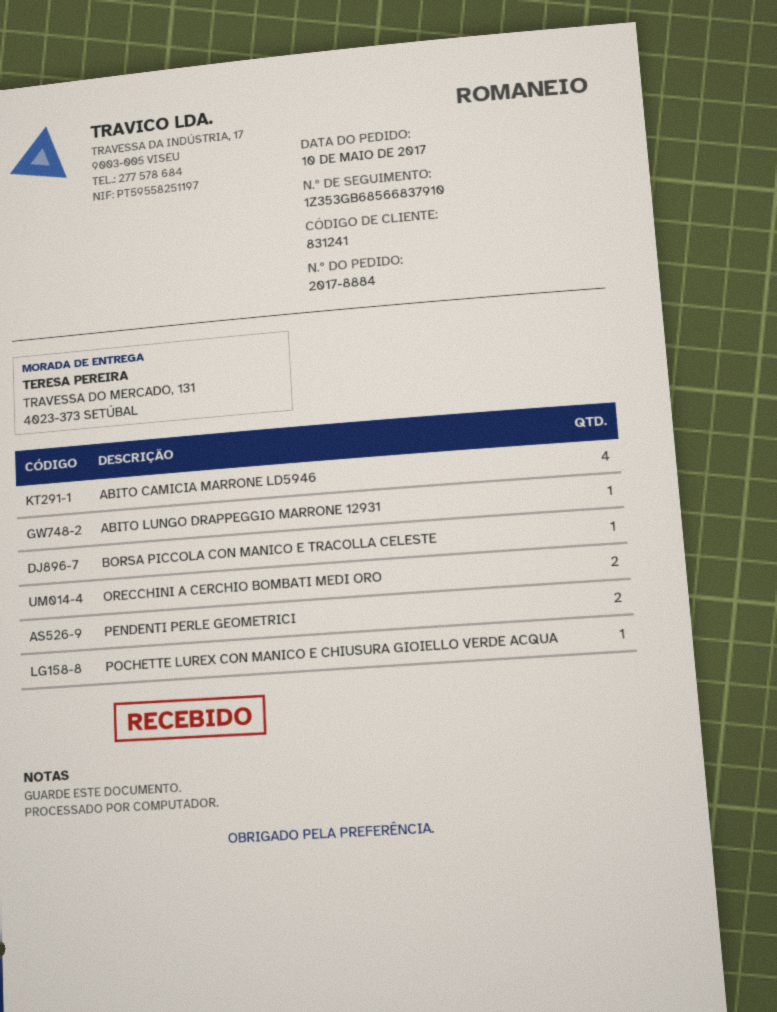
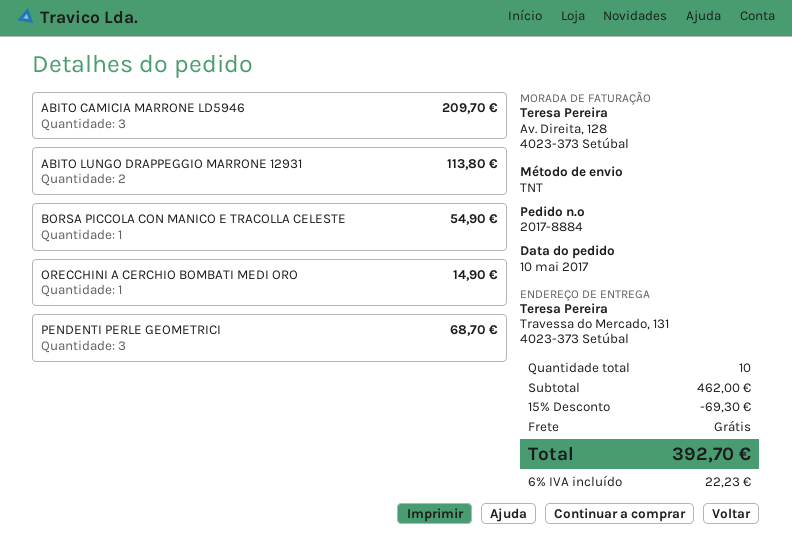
ABITO CAMICIA MARRONE LD5946: 4 -> 3
ABITO LUNGO DRAPPEGGIO MARRONE 12931: 1 -> 2
ORECCHINI A CERCHIO BOMBATI MEDI ORO: 2 -> 1
PENDENTI PERLE GEOMETRICI: 2 -> 3
POCHETTE LUREX CON MANICO E CHIUSURA GIOIELLO VERDE ACQUA: 1 -> none

